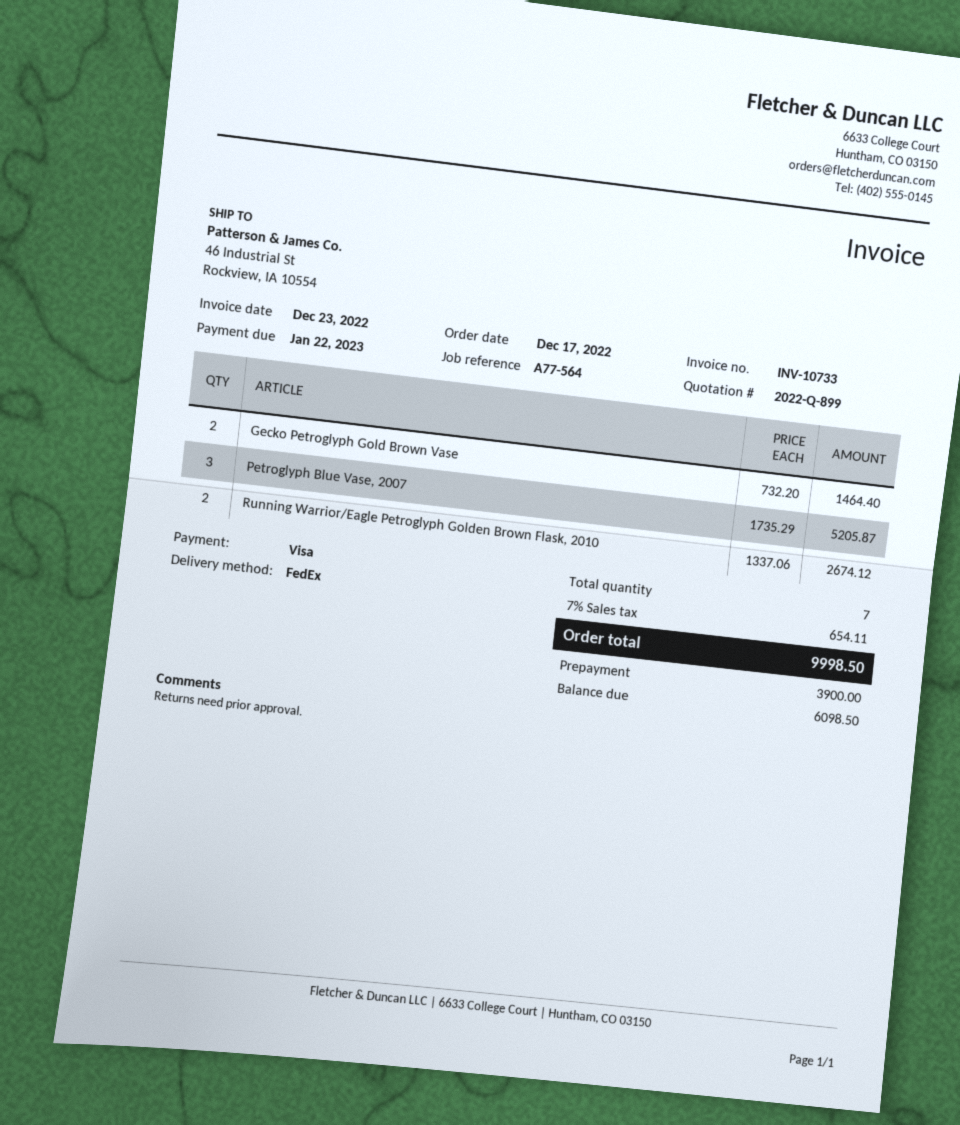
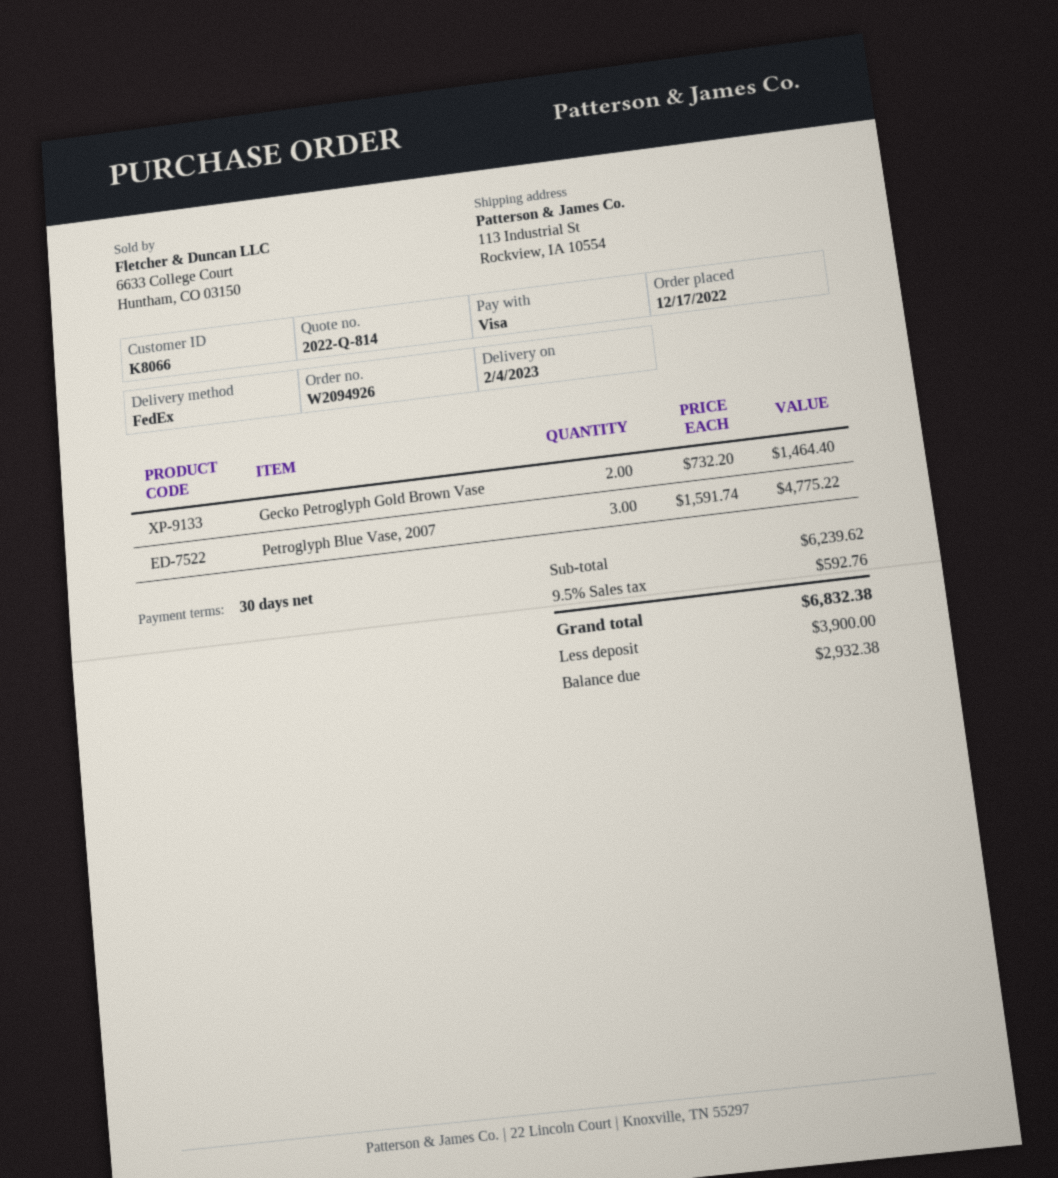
quote number: 2022-Q-899 -> 2022-Q-814
ship to: 46 Industrial St, Rockview, IA 10554 -> 113 Industrial St, Rockview, IA 10554
Petroglyph Blue Vase, 2007: 3 x 1735.29 = 5205.87 -> 3 x 1591.74 = 4775.22
Running Warrior/Eagle Petroglyph Golden Brown Flask, 2010: 2 x 1337.06 = 2674.12 -> none
tax: 7% = 654.11 -> 9.5% = 592.76
total: 9998.50 -> 6832.38
balance: 6098.50 -> 2932.38

